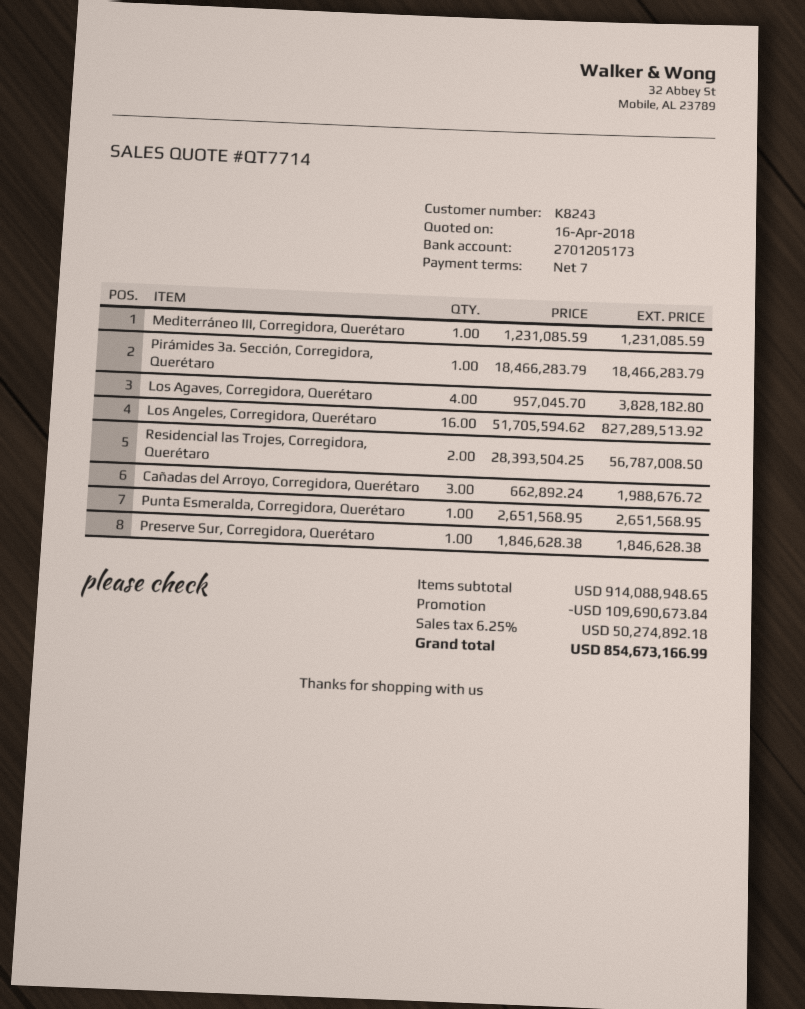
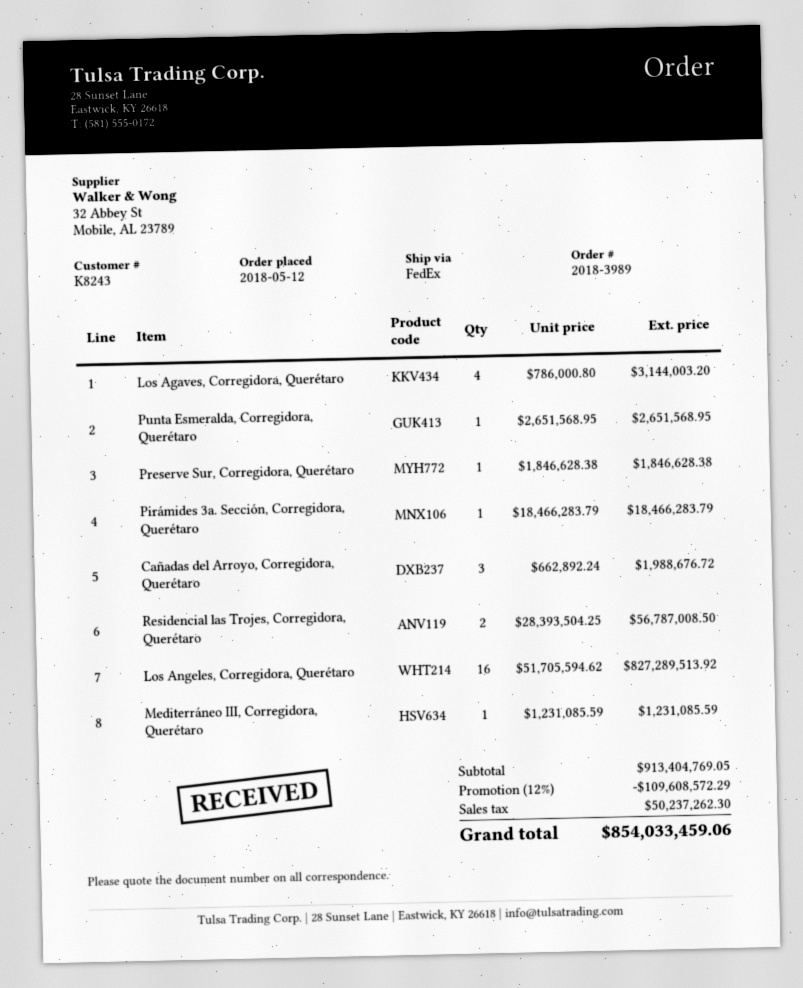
Los Agaves, Corregidora, Querétaro: 4 x 957045.70 = 3828182.80 -> 4 x 786000.80 = 3144003.20
subtotal: 914088948.65 -> 913404769.05
discount: 109690673.84 -> 109608572.29
tax: 50274892.18 -> 50237262.30
total: 854673166.99 -> 854033459.06

